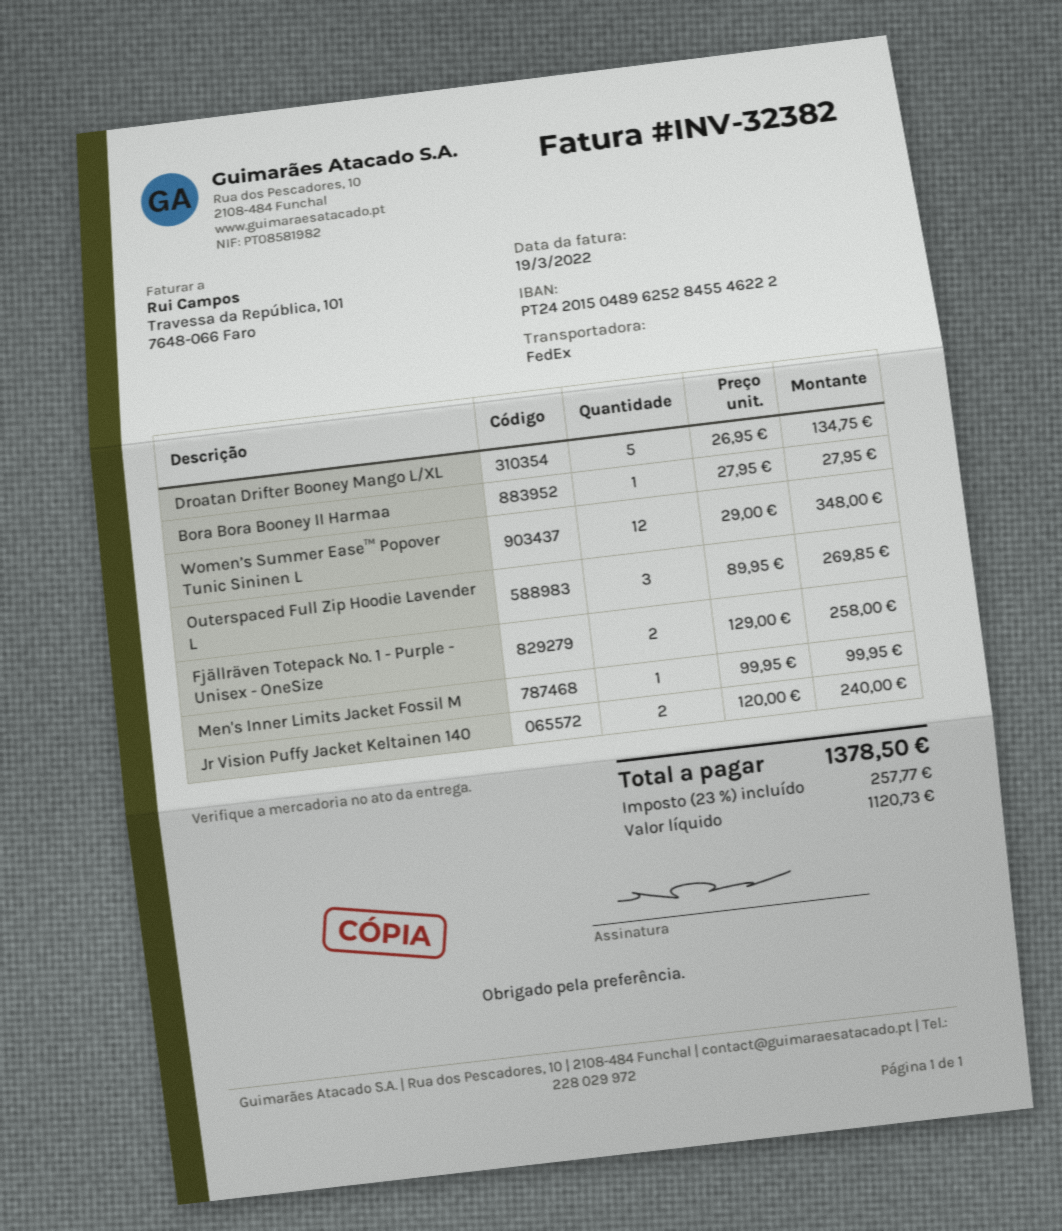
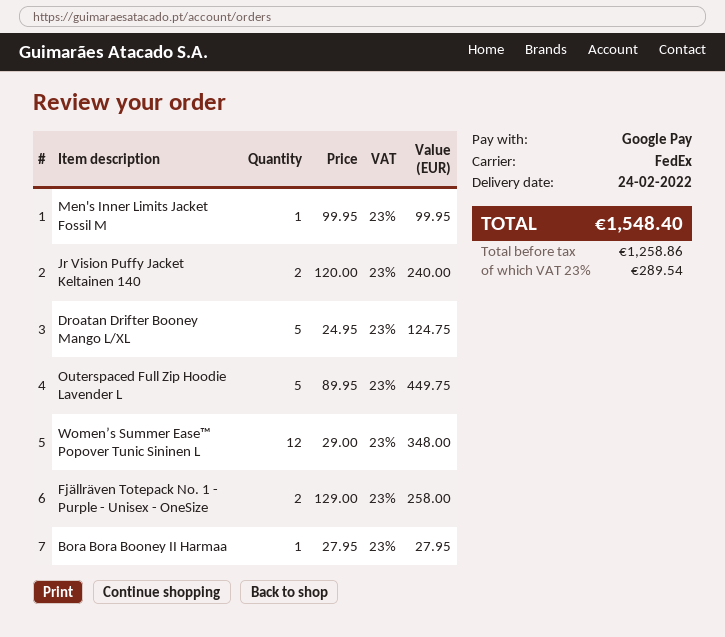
Droatan Drifter Booney Mango L/XL: 5 x 26.95 = 134.75 -> 5 x 24.95 = 124.75
Outerspaced Full Zip Hoodie Lavender L: 3 x 89.95 = 269.85 -> 5 x 89.95 = 449.75
net: 1120.73 -> 1258.86
tax: 23% = 257.77 -> 23% = 289.54
total: 1378.50 -> 1548.40

